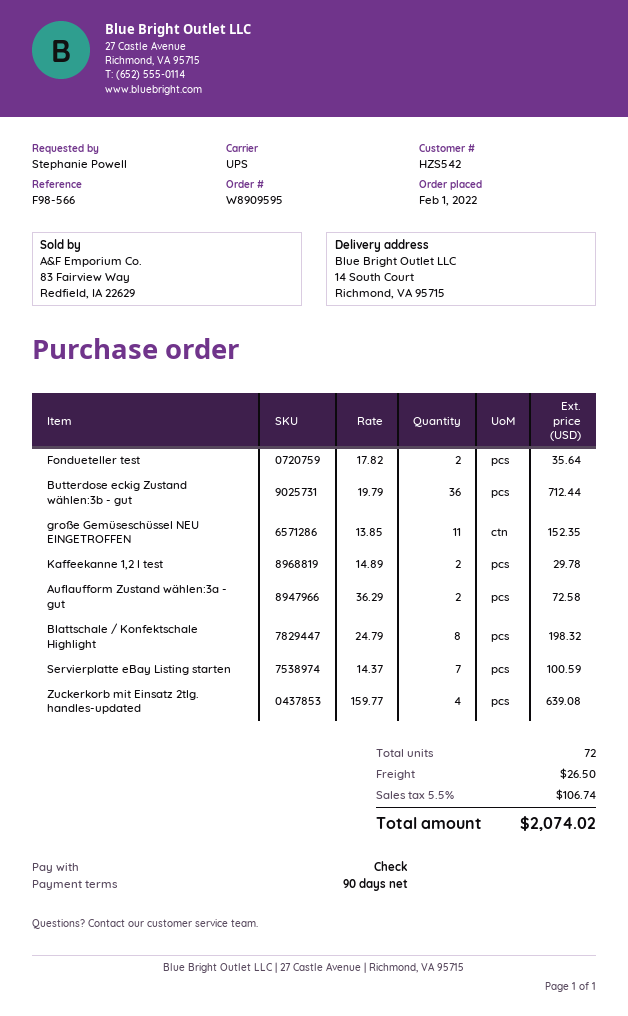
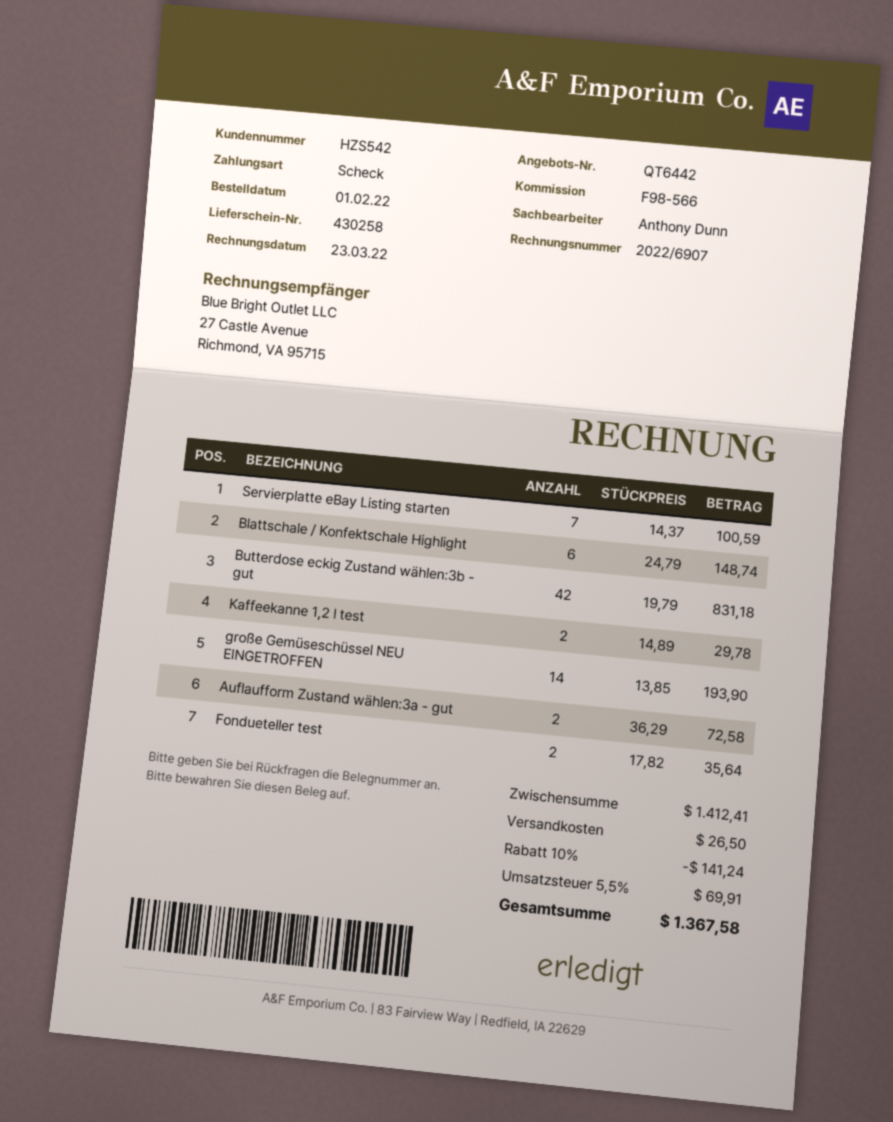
Butterdose eckig Zustand wählen:3b - gut: 36 x 19.79 = 712.44 -> 42 x 19.79 = 831.18
große Gemüseschüssel NEU EINGETROFFEN: 11 x 13.85 = 152.35 -> 14 x 13.85 = 193.90
Blattschale / Konfektschale Highlight: 8 x 24.79 = 198.32 -> 6 x 24.79 = 148.74
Zuckerkorb mit Einsatz 2tlg. handles-updated: 4 x 159.77 = 639.08 -> none
discount: none -> 10% = 141.24
tax: 5.5% = 106.74 -> 5.5% = 69.91
total: 2074.02 -> 1367.58

